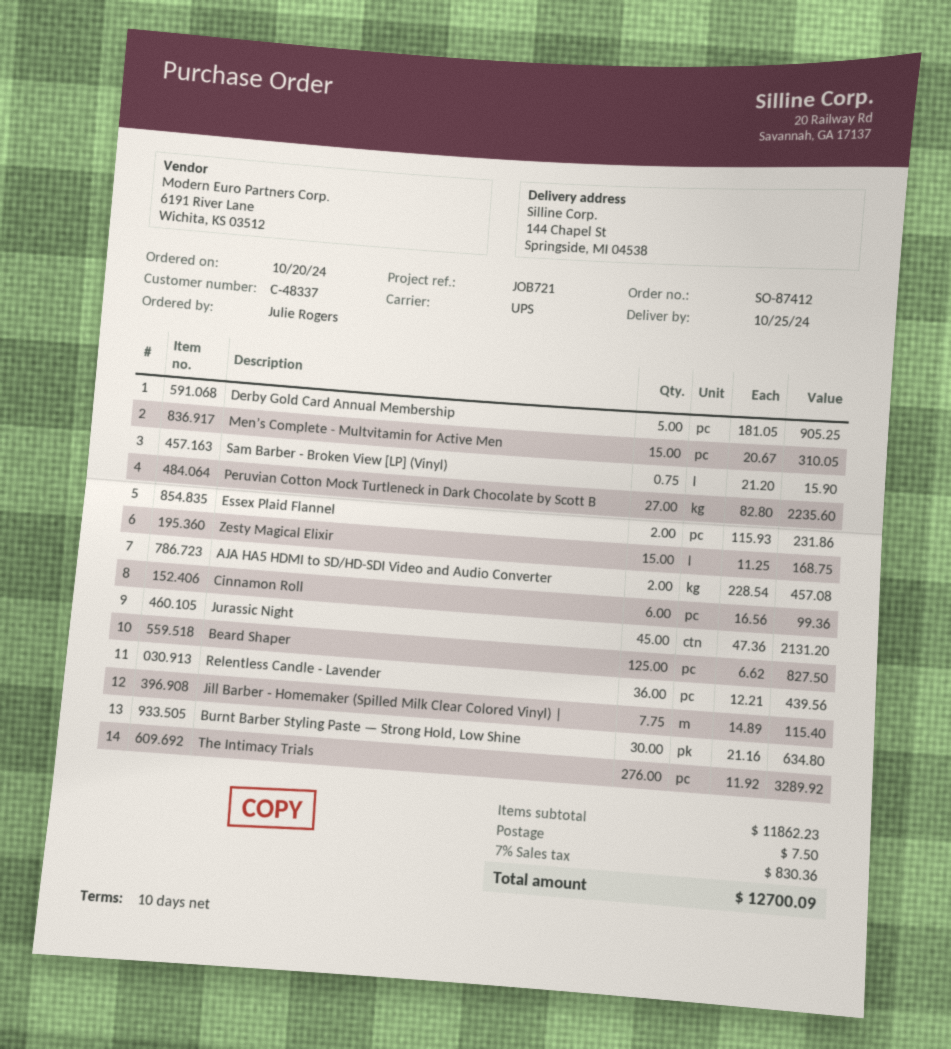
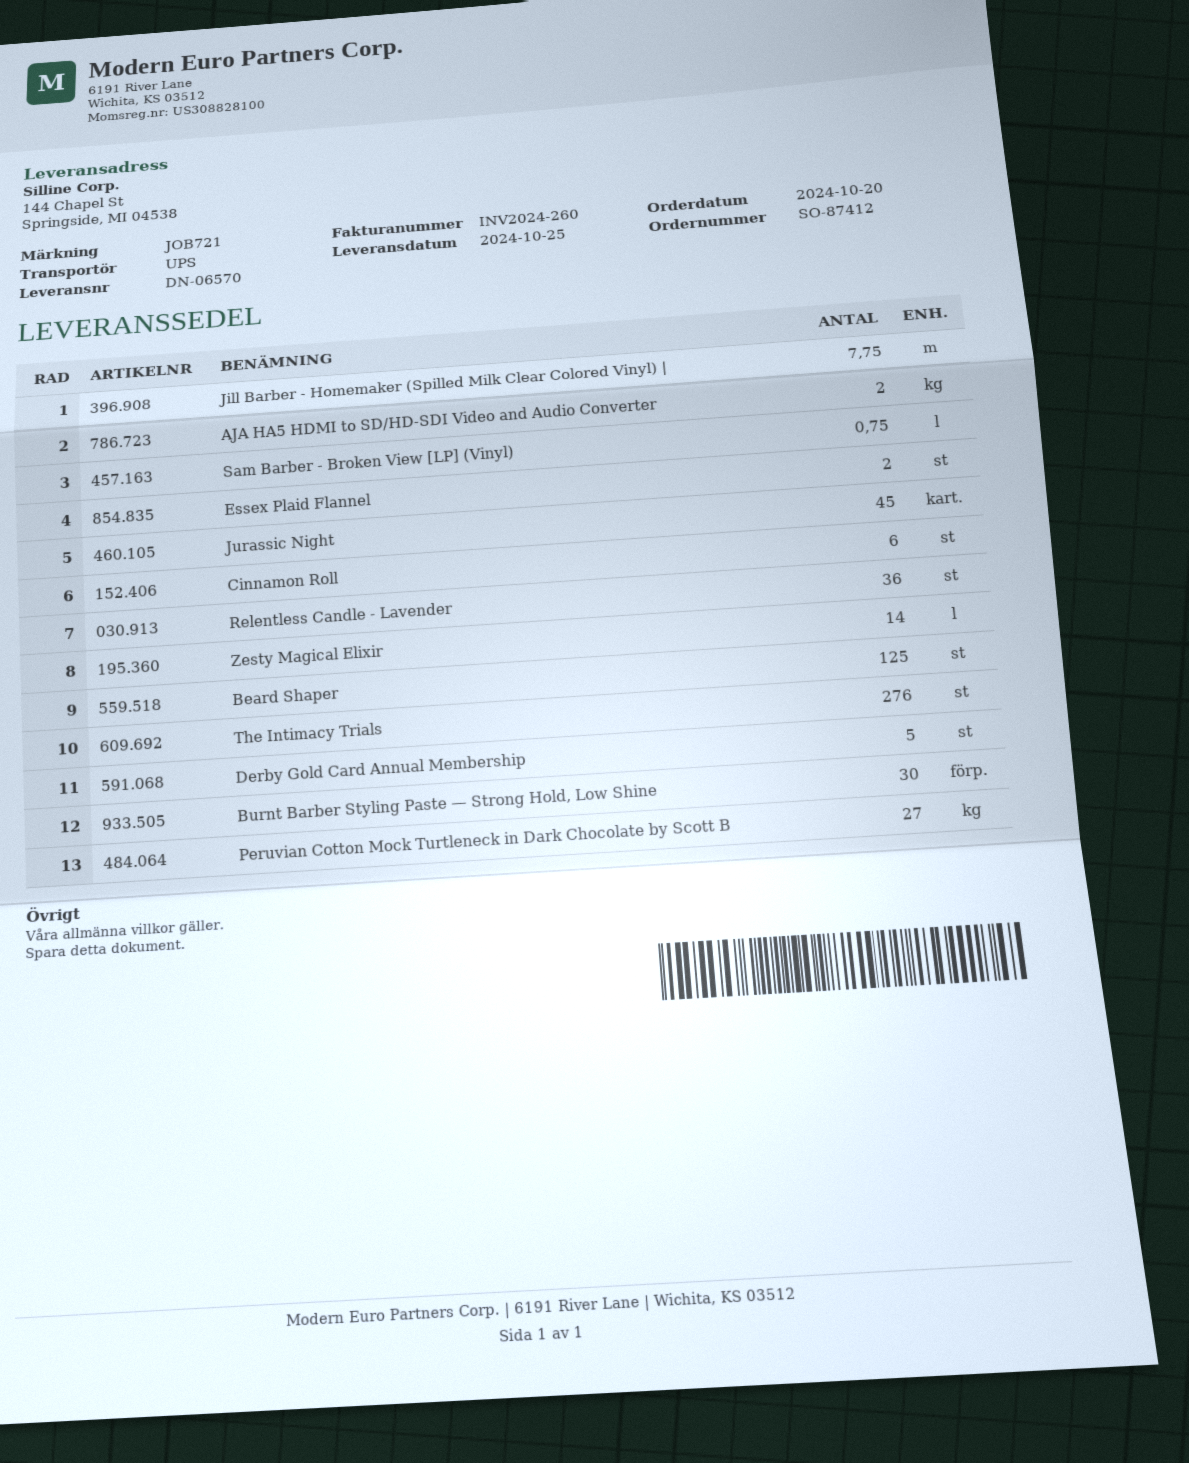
Men’s Complete - Multvitamin for Active Men: 15 -> none
Zesty Magical Elixir: 15 -> 14

